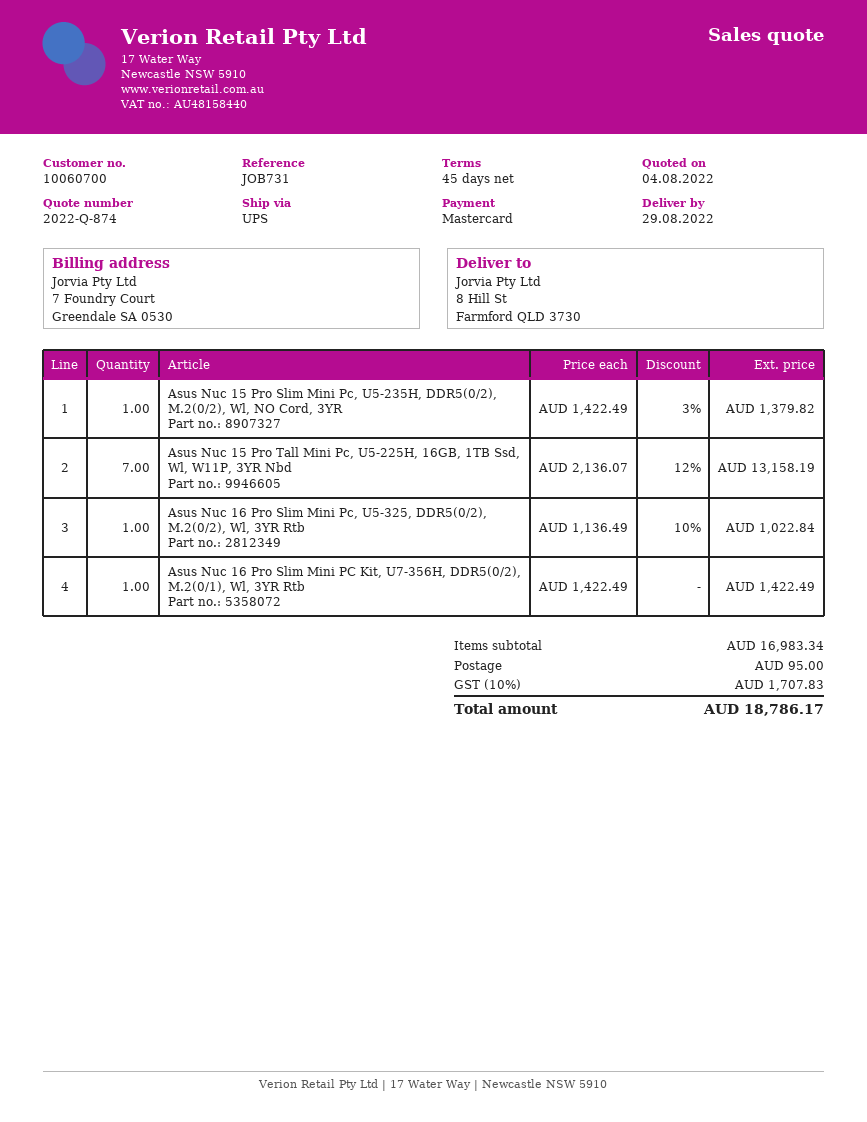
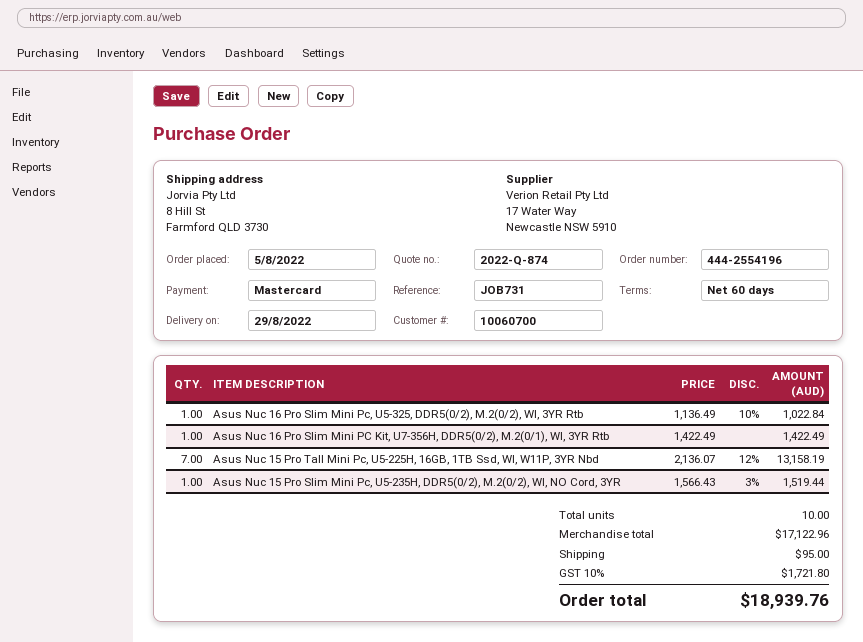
payment terms: 45 days -> 60 days
Asus Nuc 15 Pro Slim Mini Pc, U5-235H, DDR5(0/2), M.2(0/2), Wl, NO Cord, 3YR: 1 x 1422.49 - 3% = 1379.82 -> 1 x 1566.43 - 3% = 1519.44
subtotal: 16983.34 -> 17122.96
tax: 10% = 1707.83 -> 10% = 1721.80
total: 18786.17 -> 18939.76

